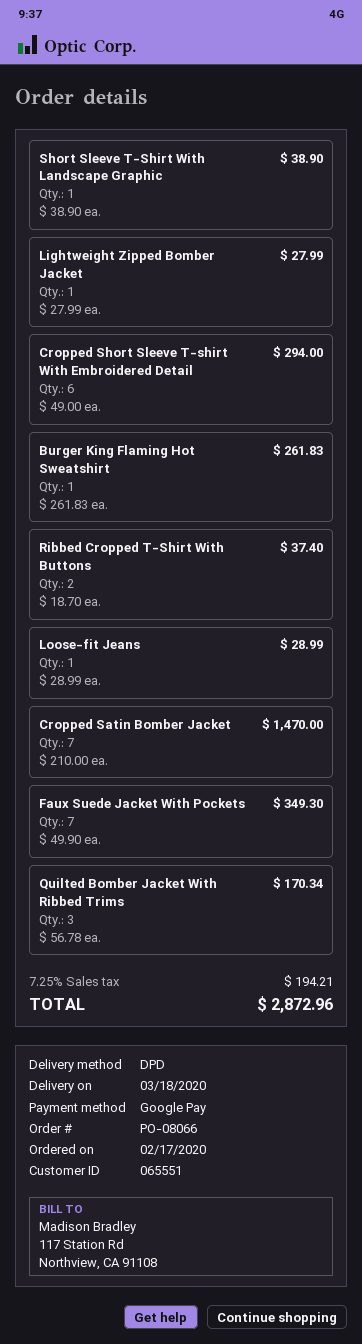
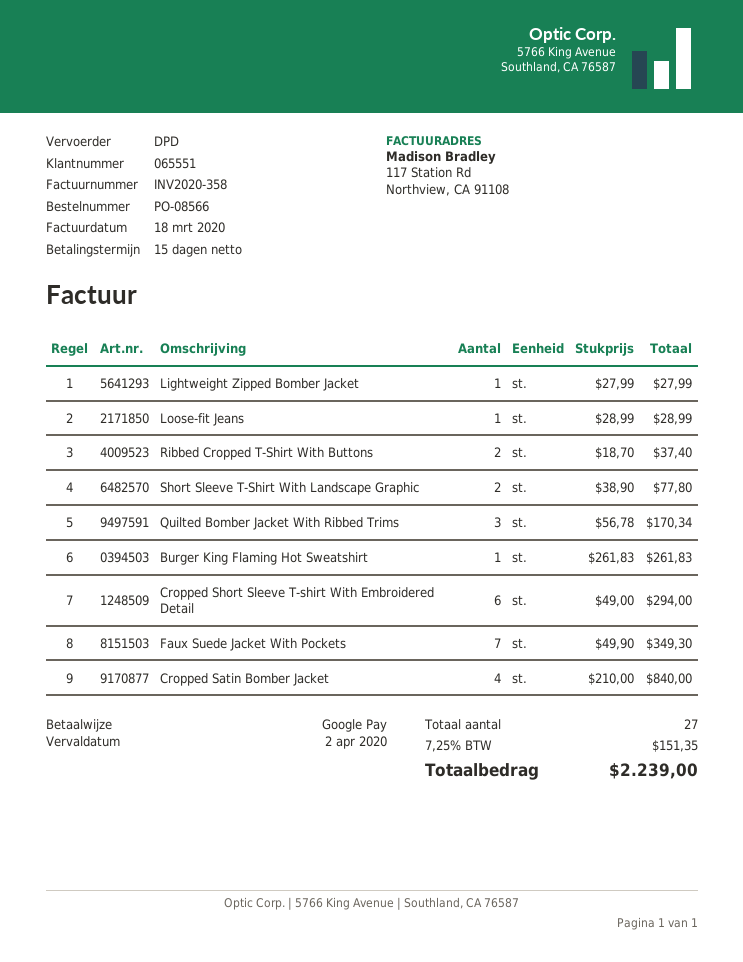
order number: PO-08066 -> PO-08566
Short Sleeve T-Shirt With Landscape Graphic: 1 x 38.90 = 38.90 -> 2 x 38.90 = 77.80
Cropped Satin Bomber Jacket: 7 x 210.00 = 1470.00 -> 4 x 210.00 = 840.00
tax: 7.25% = 194.21 -> 7.25% = 151.35
total: 2872.96 -> 2239.00

